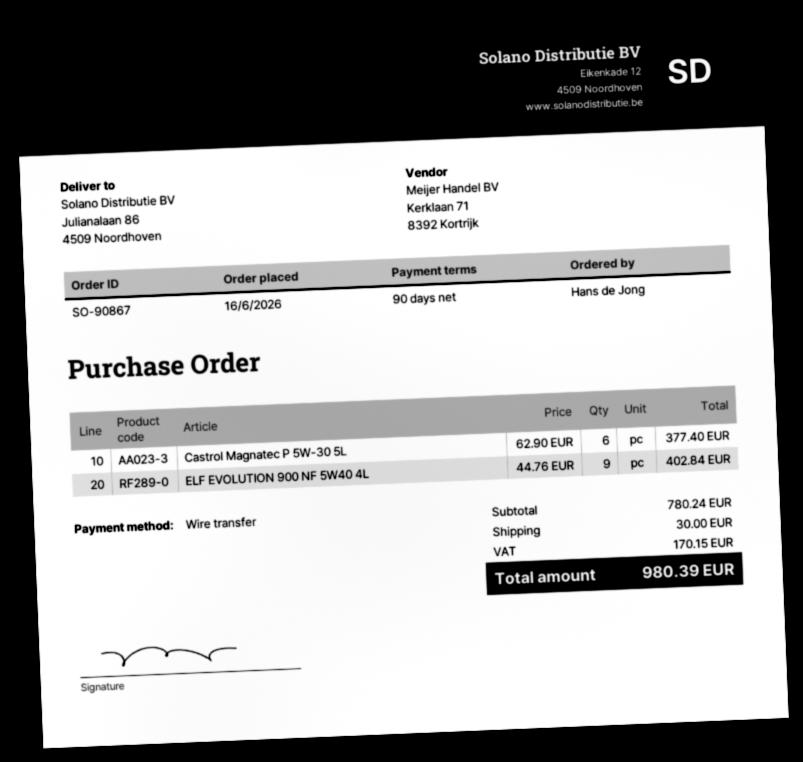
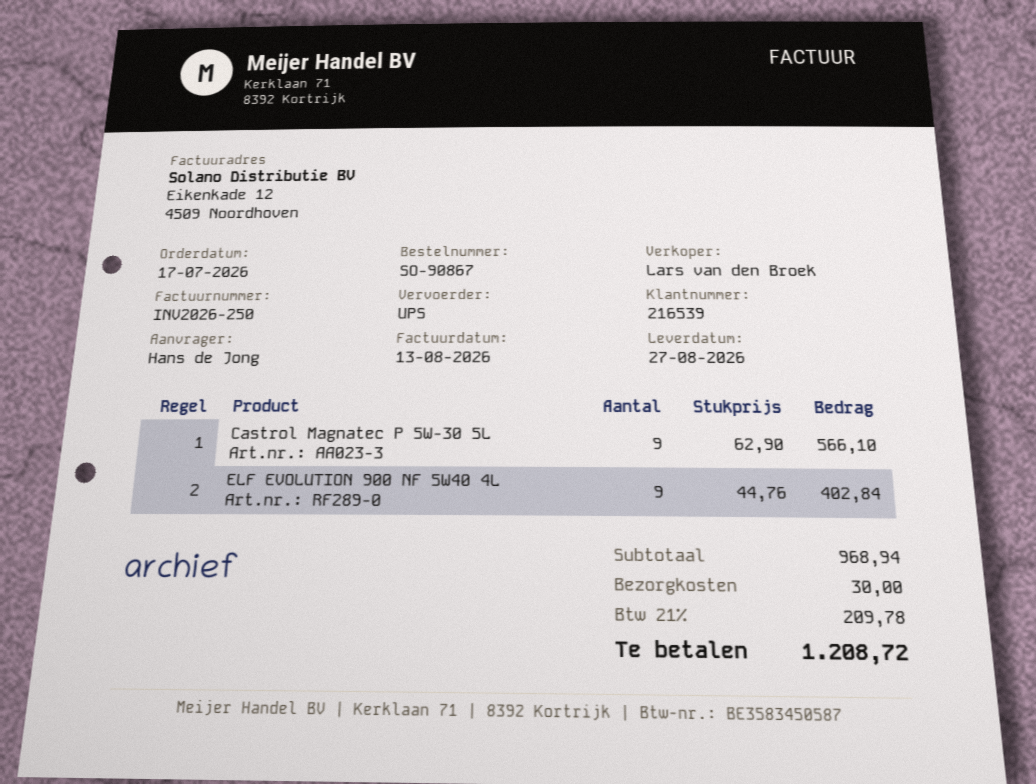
order date: 2026-06-16 -> 2026-07-17
Castrol Magnatec P 5W-30 5L: 6 x 62.90 = 377.40 -> 9 x 62.90 = 566.10
subtotal: 780.24 -> 968.94
tax: 170.15 -> 209.78
total: 980.39 -> 1208.72

